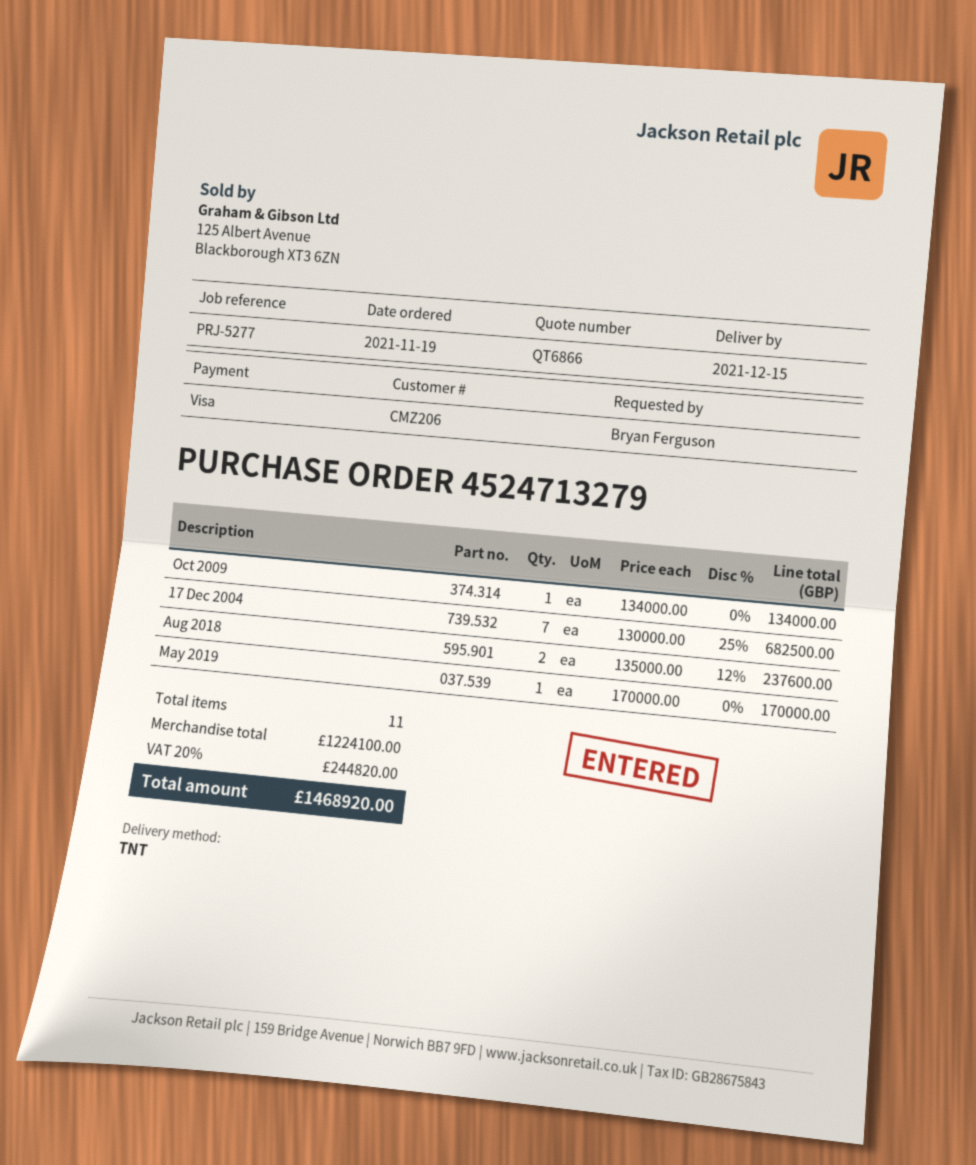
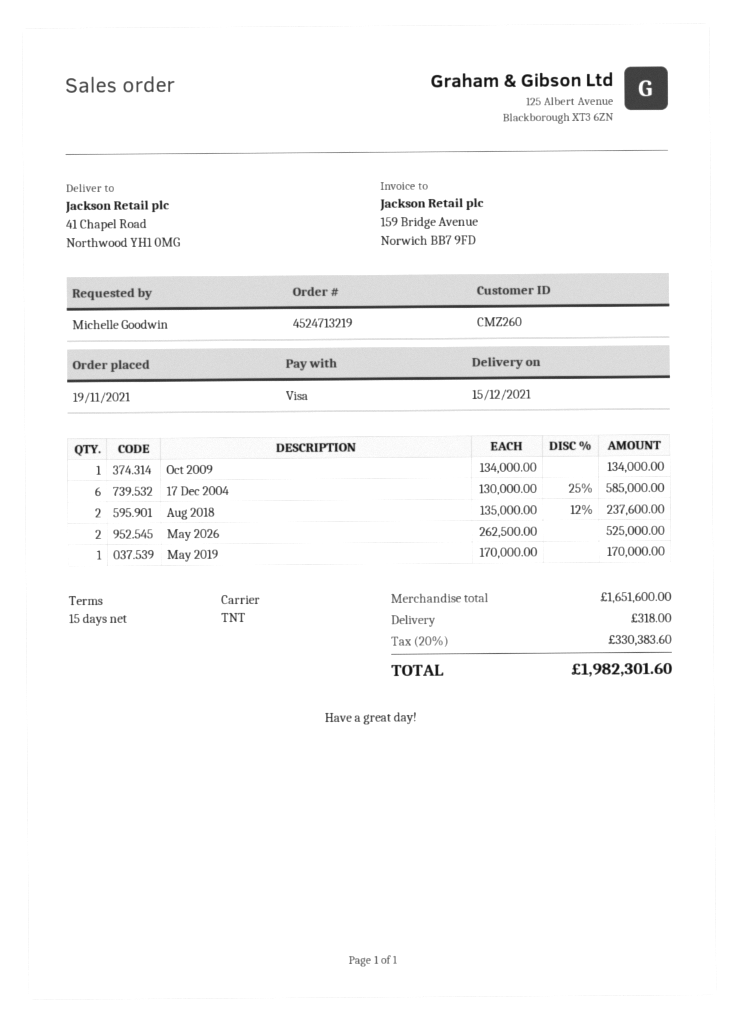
order number: 4524713279 -> 4524713219
customer number: CMZ206 -> CMZ260
ordered by: Bryan Ferguson -> Michelle Goodwin
17 Dec 2004: 7 x 130000.00 - 25% = 682500.00 -> 6 x 130000.00 - 25% = 585000.00
May 2026: none -> 2 x 262500.00 = 525000.00
subtotal: 1224100.00 -> 1651600.00
shipping: none -> 318.00
tax: 20% = 244820.00 -> 20% = 330383.60
total: 1468920.00 -> 1982301.60

